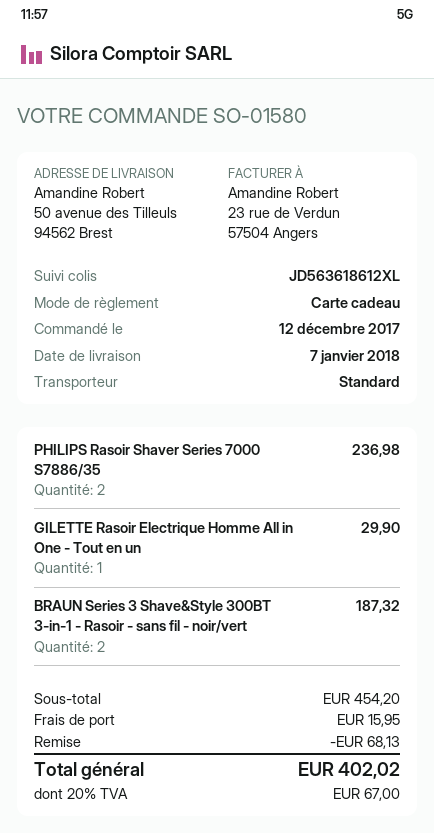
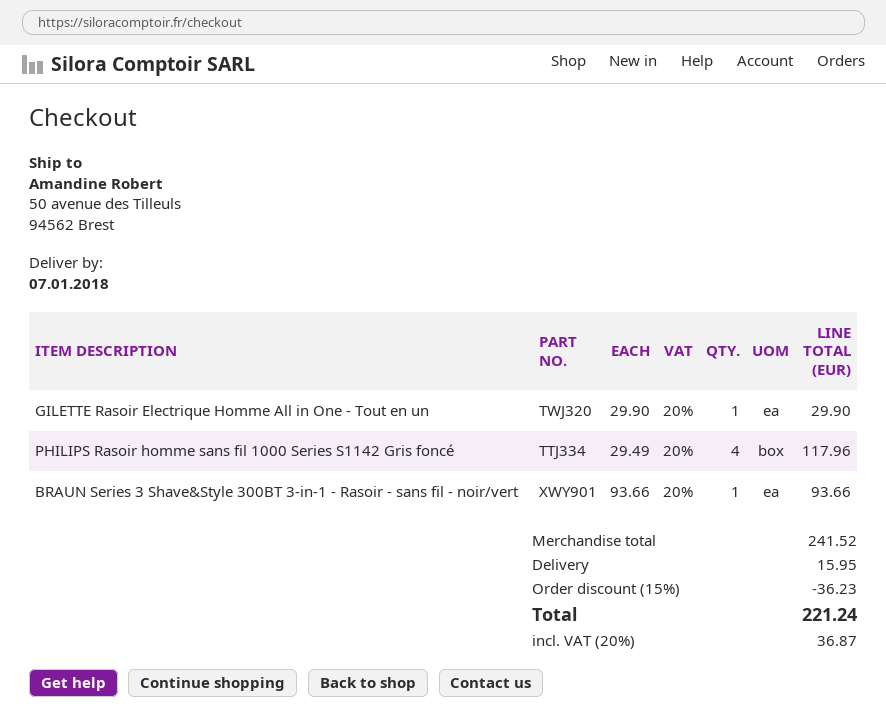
PHILIPS Rasoir Shaver Series 7000 S7886/35: 2 for 236.98 -> none
BRAUN Series 3 Shave&Style 300BT 3-in-1 - Rasoir - sans fil - noir/vert: 2 for 187.32 -> 1 for 93.66
PHILIPS Rasoir homme sans fil 1000 Series S1142 Gris foncé: none -> 4 for 117.96
subtotal: 454.20 -> 241.52
discount: 68.13 -> 36.23
tax: 20% = 67.00 -> 20% = 36.87
total: 402.02 -> 221.24

